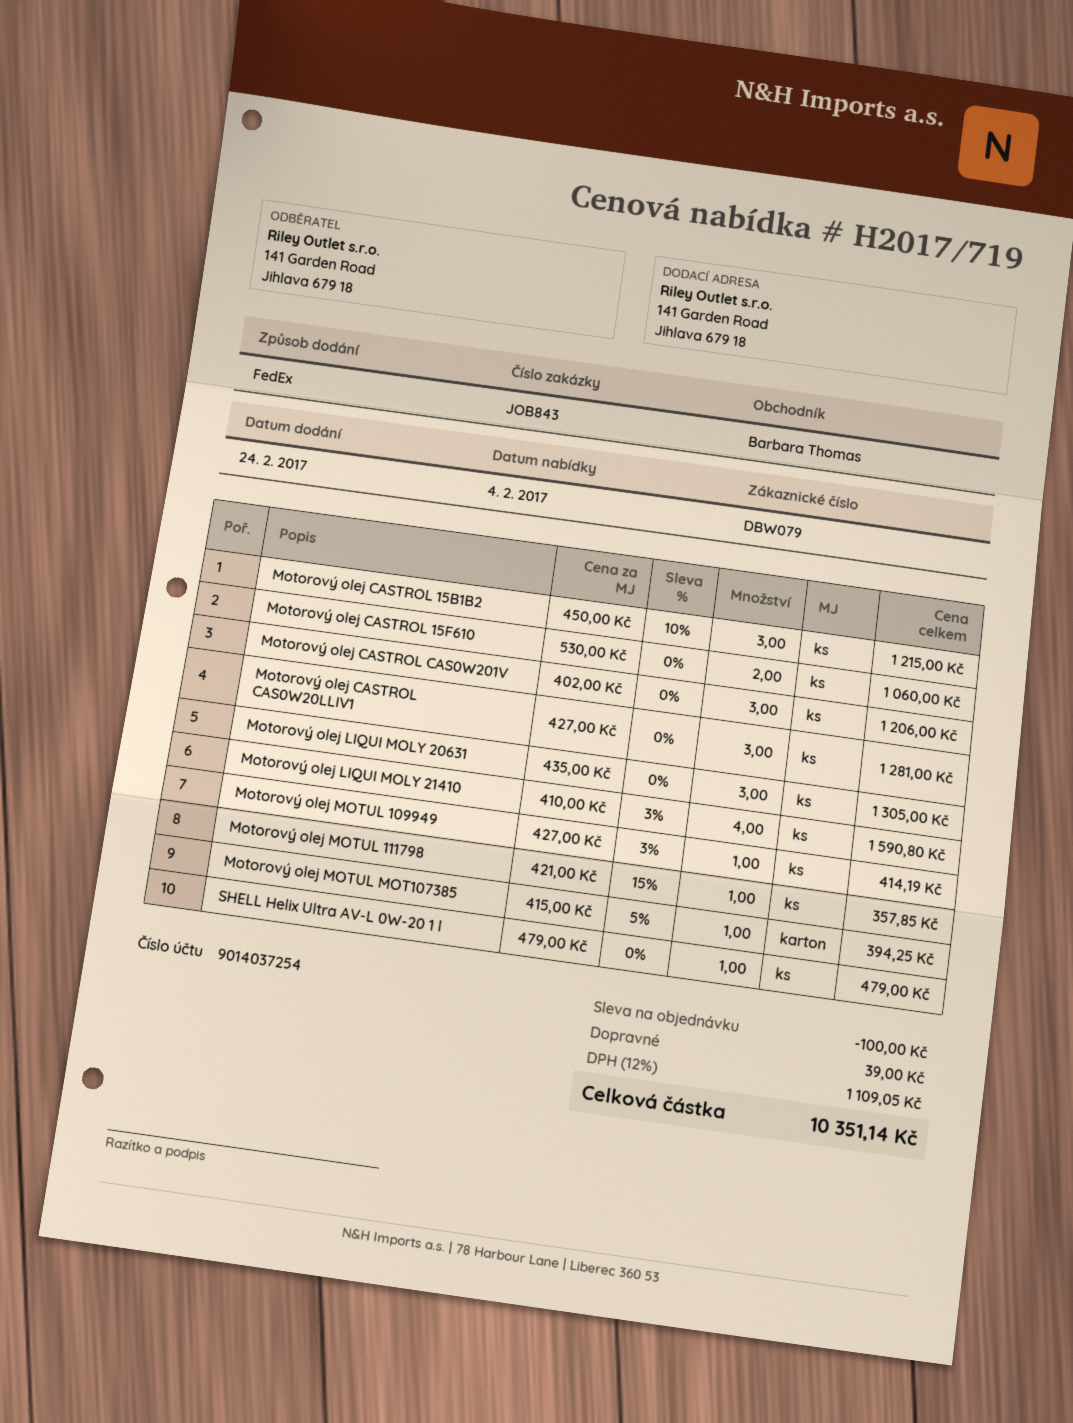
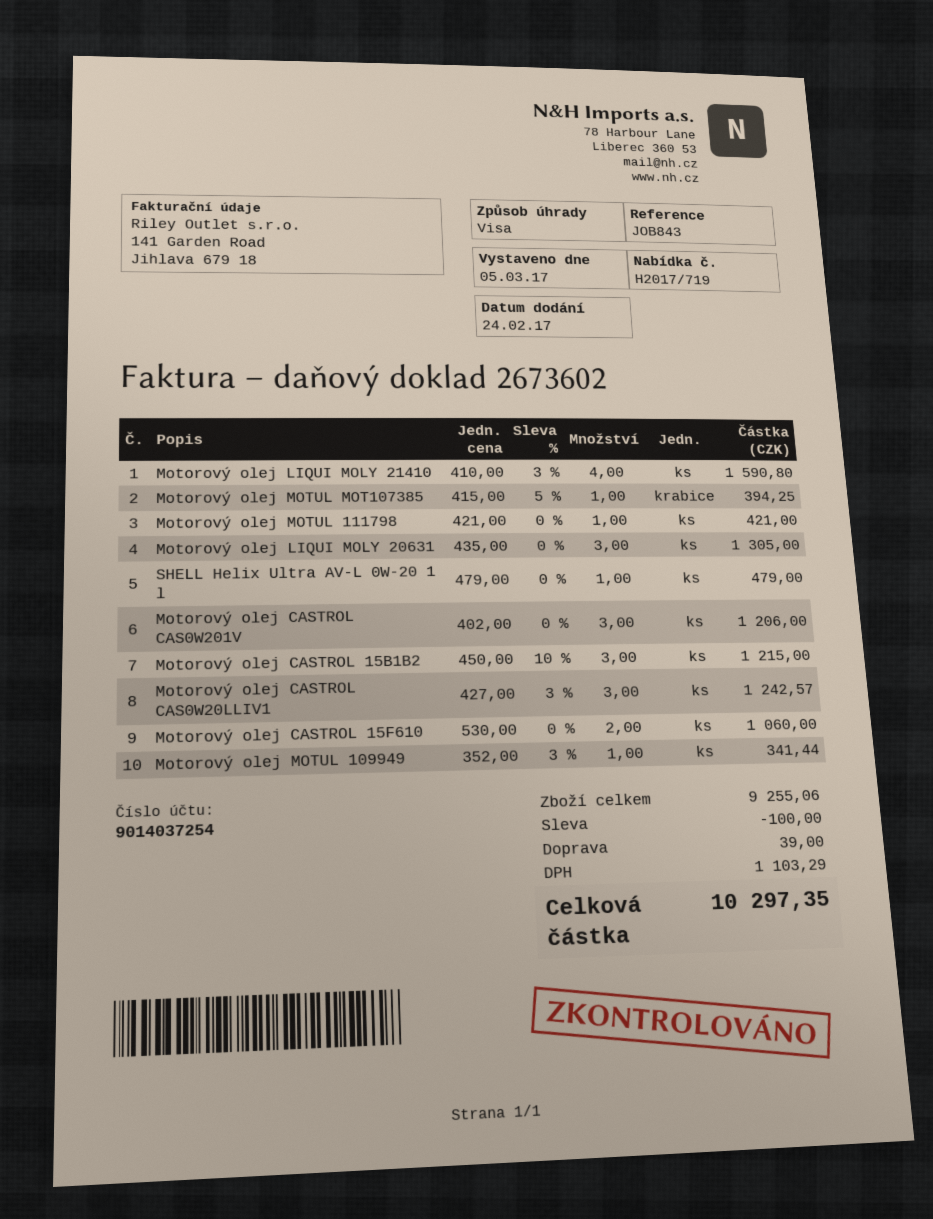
Motorový olej CASTROL CAS0W20LLIV1: 3 x 427.00 = 1281.00 -> 3 x 427.00 - 3% = 1242.57
Motorový olej MOTUL 109949: 1 x 427.00 - 3% = 414.19 -> 1 x 352.00 - 3% = 341.44
Motorový olej MOTUL 111798: 1 x 421.00 - 15% = 357.85 -> 1 x 421.00 = 421.00
tax: 1109.05 -> 1103.29
total: 10351.14 -> 10297.35

